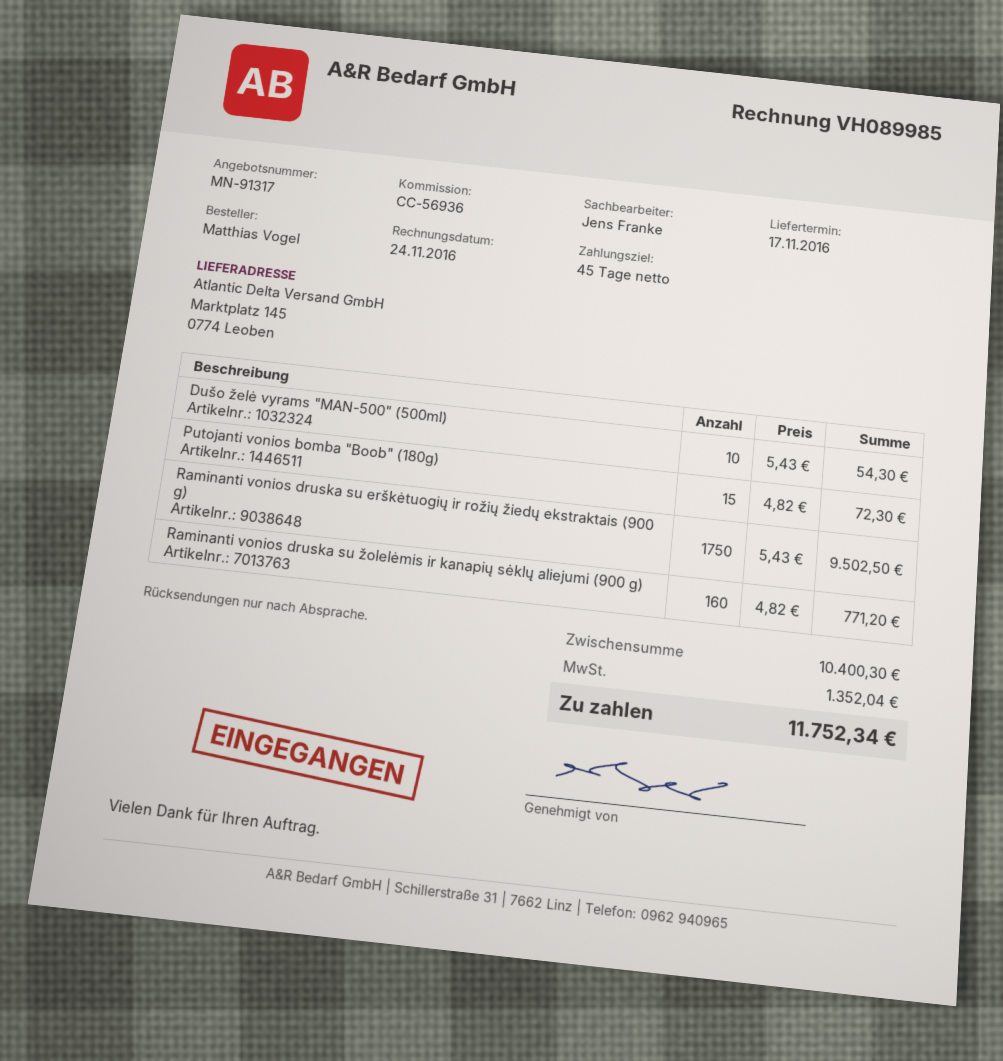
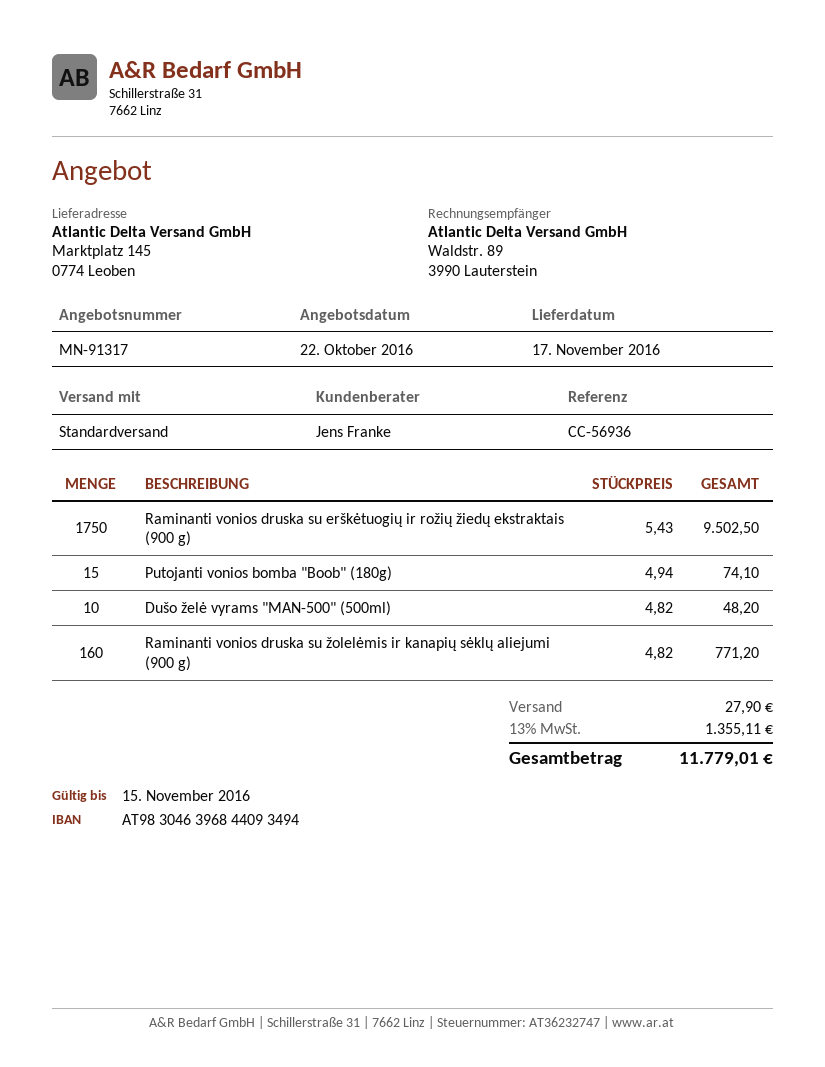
Dušo želė vyrams "MAN-500" (500ml): 10 x 5.43 = 54.30 -> 10 x 4.82 = 48.20
Putojanti vonios bomba "Boob" (180g): 15 x 4.82 = 72.30 -> 15 x 4.94 = 74.10
shipping: none -> 27.90
tax: 1352.04 -> 1355.11
total: 11752.34 -> 11779.01

